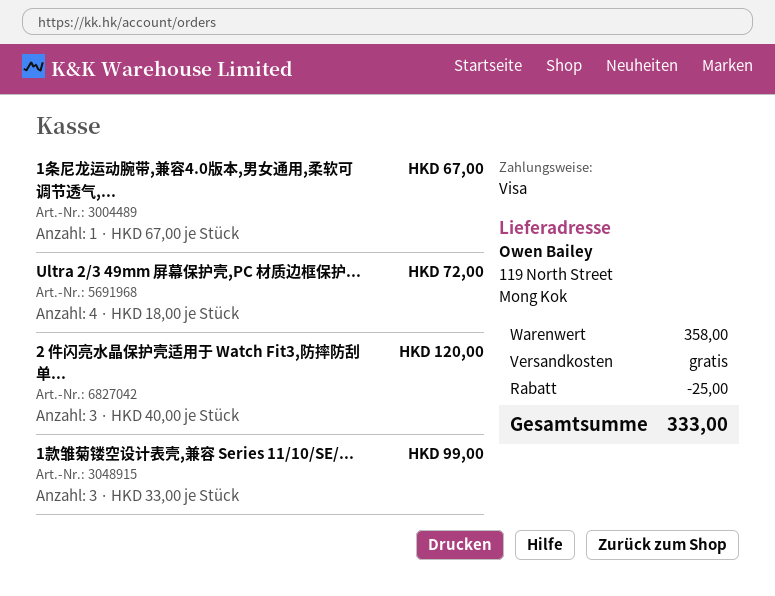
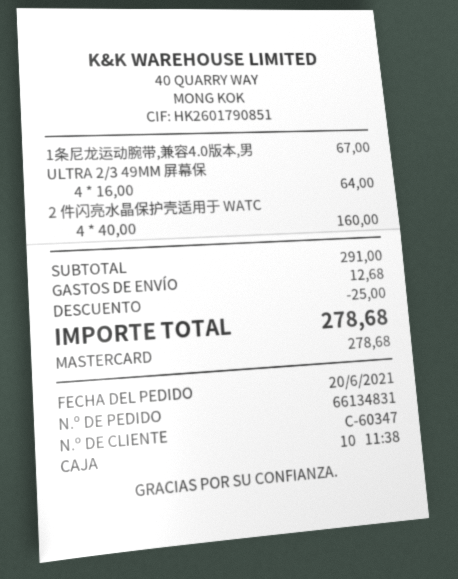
payment method: Visa -> Mastercard
Ultra 2/3 49mm 屏幕保护壳,PC 材质边框保护...: 4 x 18.00 = 72.00 -> 4 x 16.00 = 64.00
2 件闪亮水晶保护壳适用于 Watch Fit3,防摔防刮单...: 3 x 40.00 = 120.00 -> 4 x 40.00 = 160.00
1款雏菊镂空设计表壳,兼容 Series 11/10/SE/...: 3 x 33.00 = 99.00 -> none
subtotal: 358.00 -> 291.00
shipping: 0.00 -> 12.68
total: 333.00 -> 278.68

